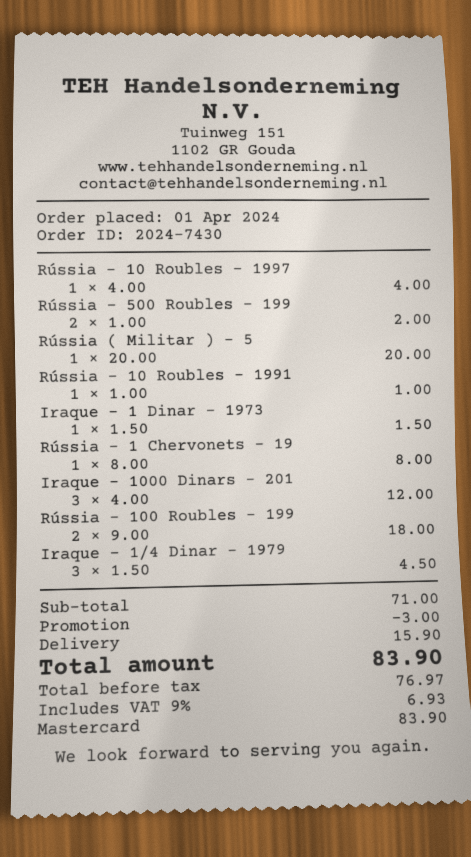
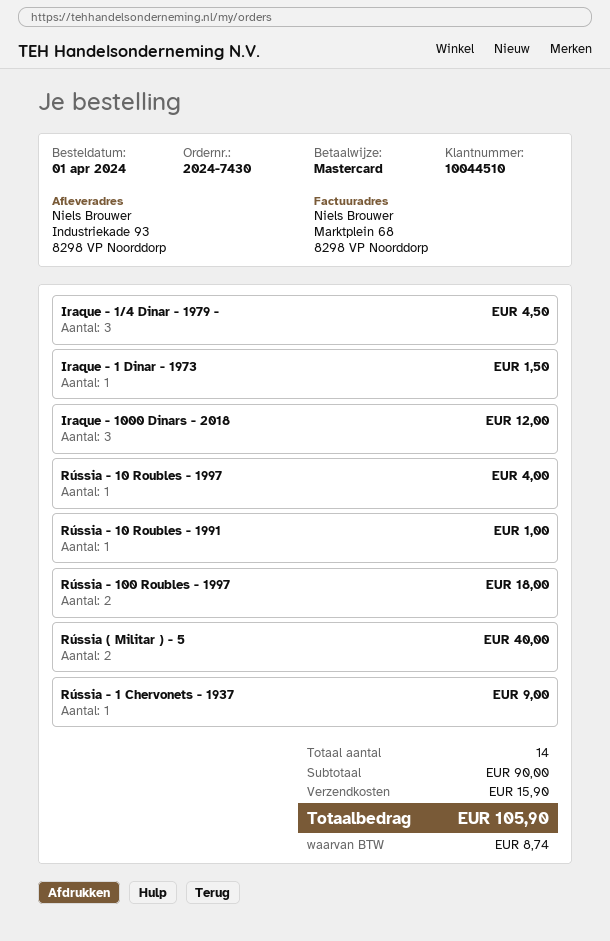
Rússia - 500 Roubles - 199: 2 for 2.00 -> none
Rússia ( Militar ) - 5: 1 for 20.00 -> 2 for 40.00
Rússia - 1 Chervonets - 19: 1 for 8.00 -> 1 for 9.00
subtotal: 71.00 -> 90.00
discount: 3.00 -> none
tax: 6.93 -> 8.74
total: 83.90 -> 105.90

